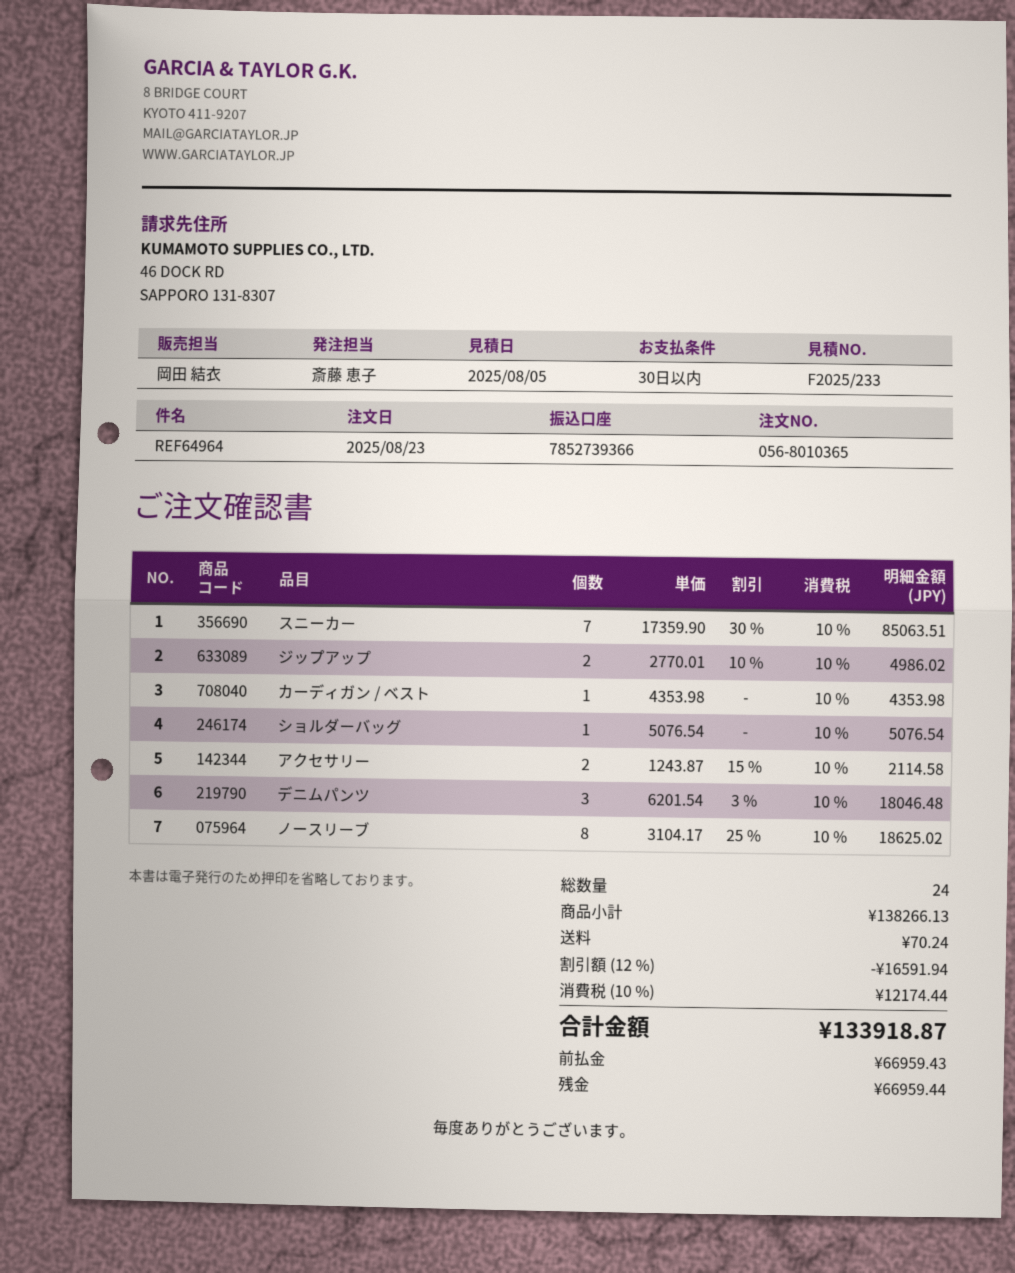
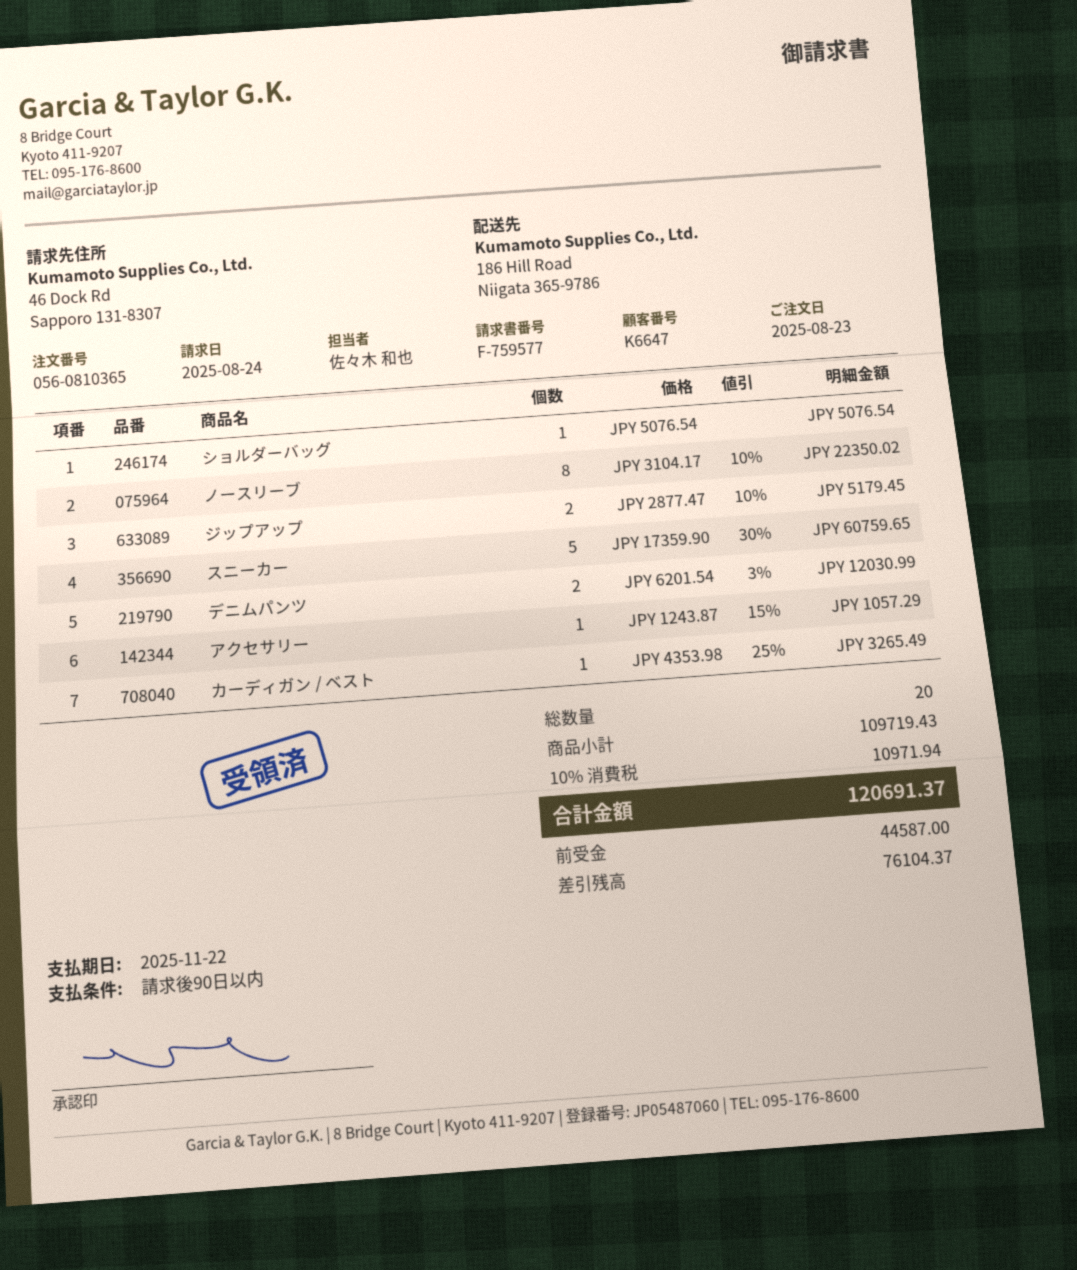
order number: 056-8010365 -> 056-0810365
payment terms: 30 days -> 90 days
sales rep: 岡田 結衣 -> 佐々木 和也
スニーカー: 7 x 17359.90 - 30% = 85063.51 -> 5 x 17359.90 - 30% = 60759.65
ジップアップ: 2 x 2770.01 - 10% = 4986.02 -> 2 x 2877.47 - 10% = 5179.45
カーディガン / ベスト: 1 x 4353.98 = 4353.98 -> 1 x 4353.98 - 25% = 3265.49
アクセサリー: 2 x 1243.87 - 15% = 2114.58 -> 1 x 1243.87 - 15% = 1057.29
デニムパンツ: 3 x 6201.54 - 3% = 18046.48 -> 2 x 6201.54 - 3% = 12030.99
ノースリーブ: 8 x 3104.17 - 25% = 18625.02 -> 8 x 3104.17 - 10% = 22350.02
total quantity: 24 -> 20
subtotal: 138266.13 -> 109719.43
discount: 12% = 16591.94 -> none
shipping: 70.24 -> none
tax: 10% = 12174.44 -> 10% = 10971.94
total: 133918.87 -> 120691.37
deposit: 66959.43 -> 44587.00
balance: 66959.44 -> 76104.37

